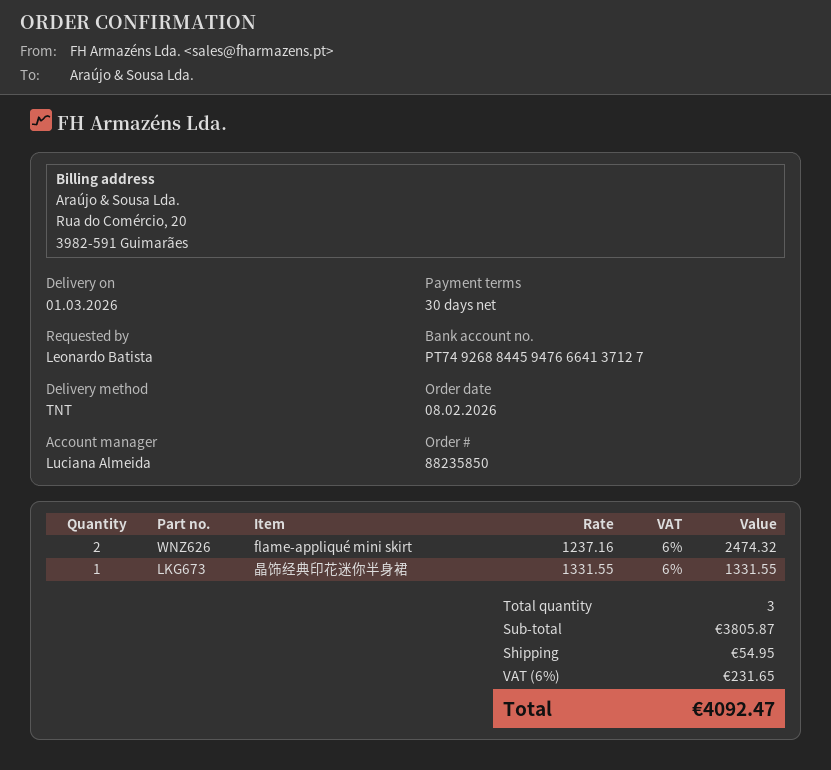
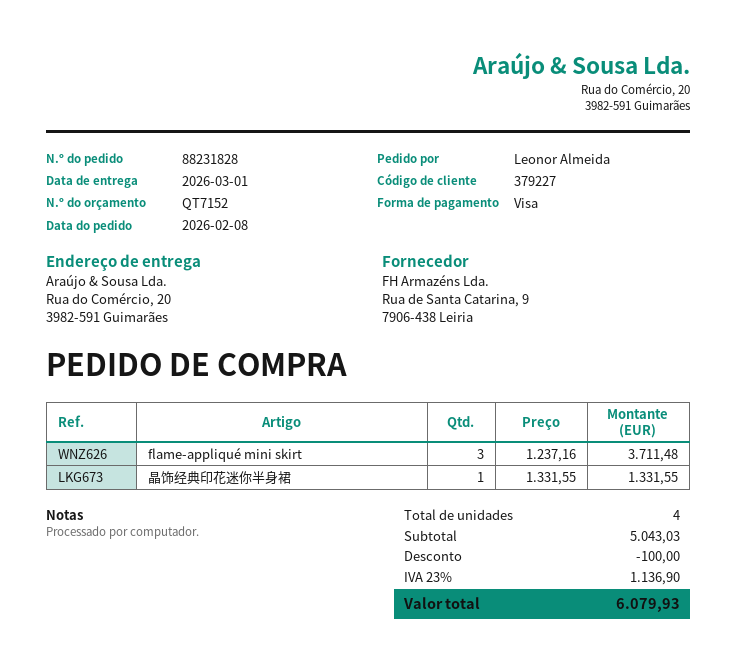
order number: 88235850 -> 88231828
ordered by: Leonardo Batista -> Leonor Almeida
flame-appliqué mini skirt: 2 x 1237.16 = 2474.32 -> 3 x 1237.16 = 3711.48
total quantity: 3 -> 4
subtotal: 3805.87 -> 5043.03
discount: none -> 100.00
shipping: 54.95 -> none
tax: 6% = 231.65 -> 23% = 1136.90
total: 4092.47 -> 6079.93

